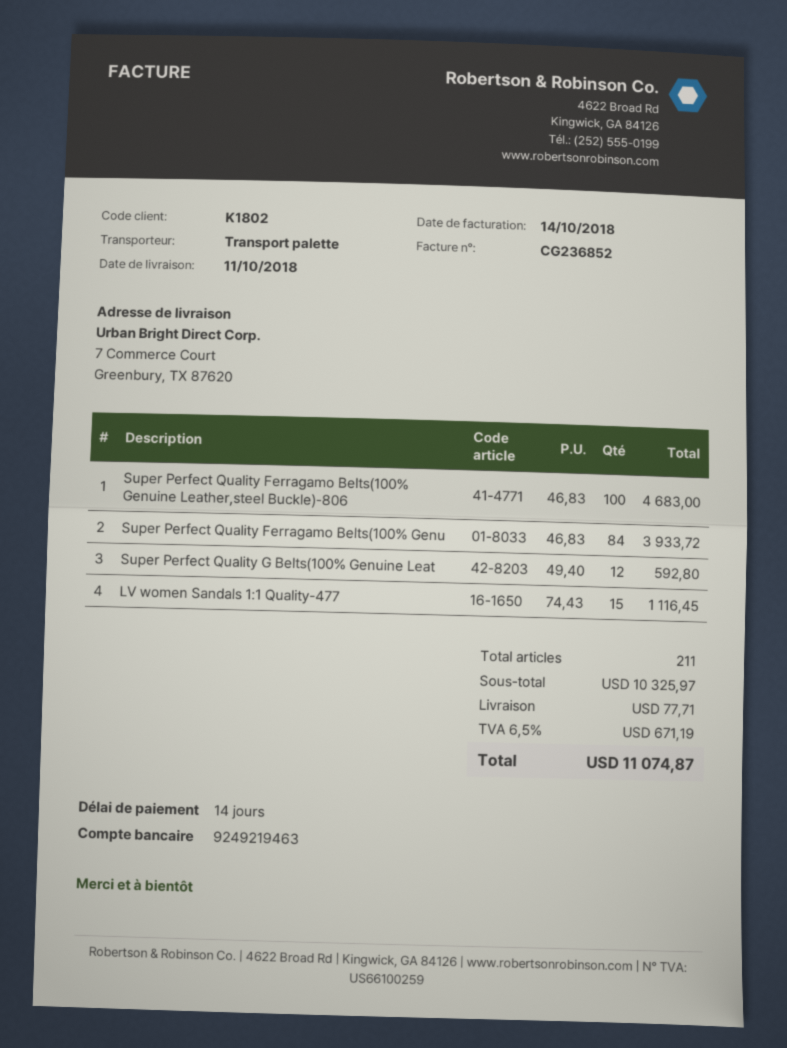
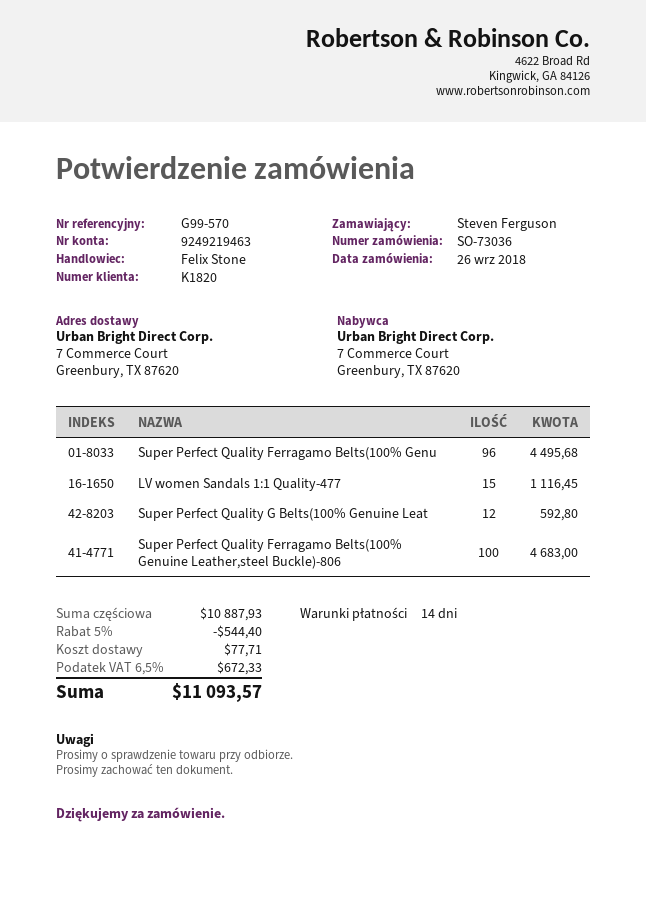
customer number: K1802 -> K1820
Super Perfect Quality Ferragamo Belts(100% Genu: 84 for 3933.72 -> 96 for 4495.68
subtotal: 10325.97 -> 10887.93
discount: none -> 5% = 544.40
tax: 6.5% = 671.19 -> 6.5% = 672.33
total: 11074.87 -> 11093.57

